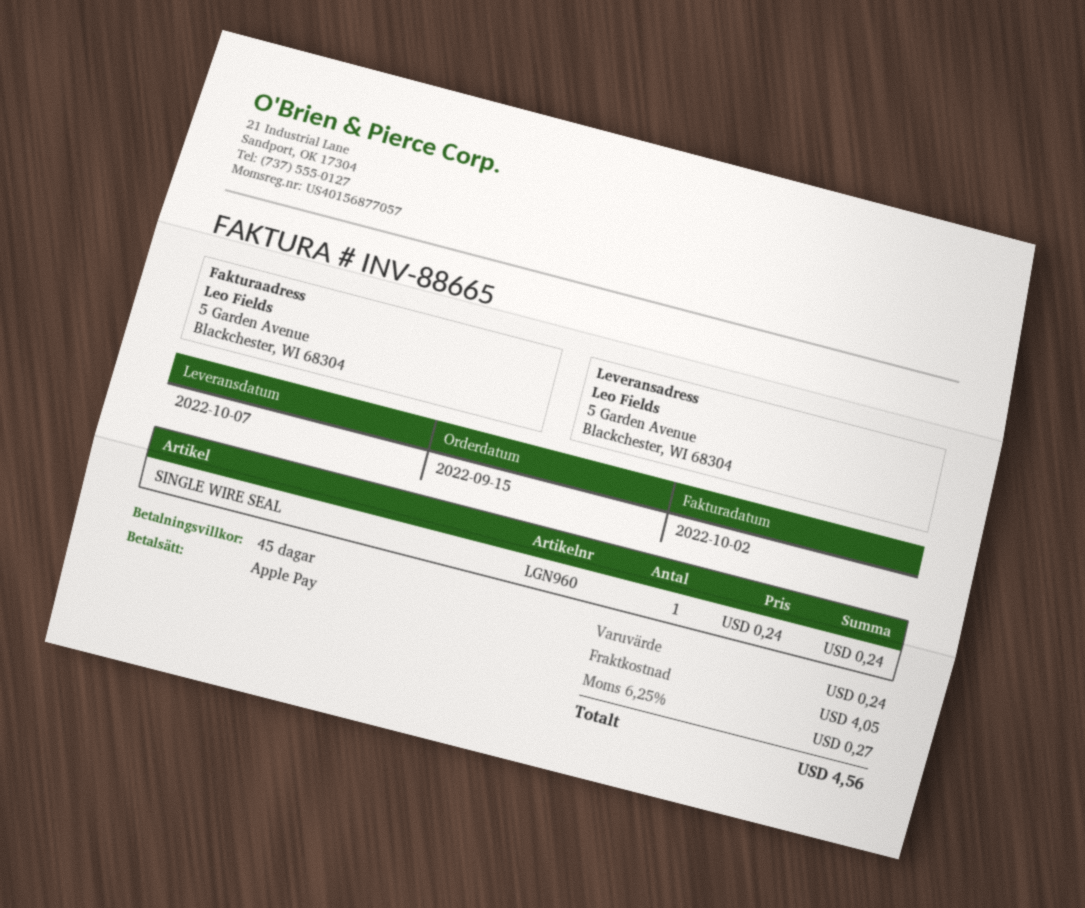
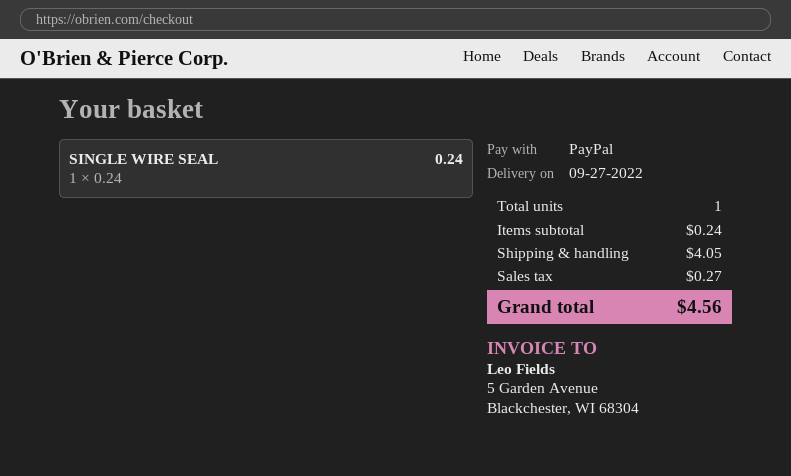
delivery date: 2022-10-07 -> 2022-09-27
payment method: Apple Pay -> PayPal

